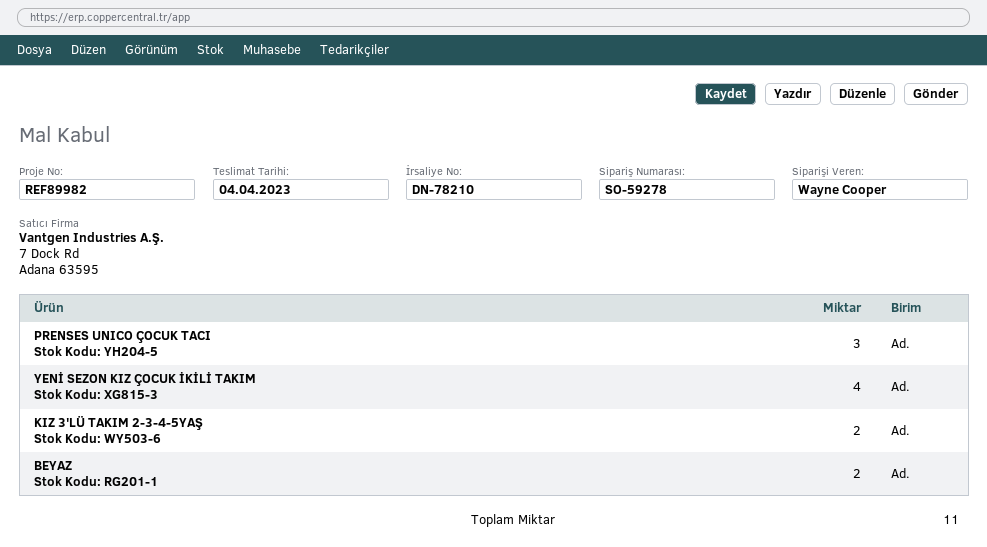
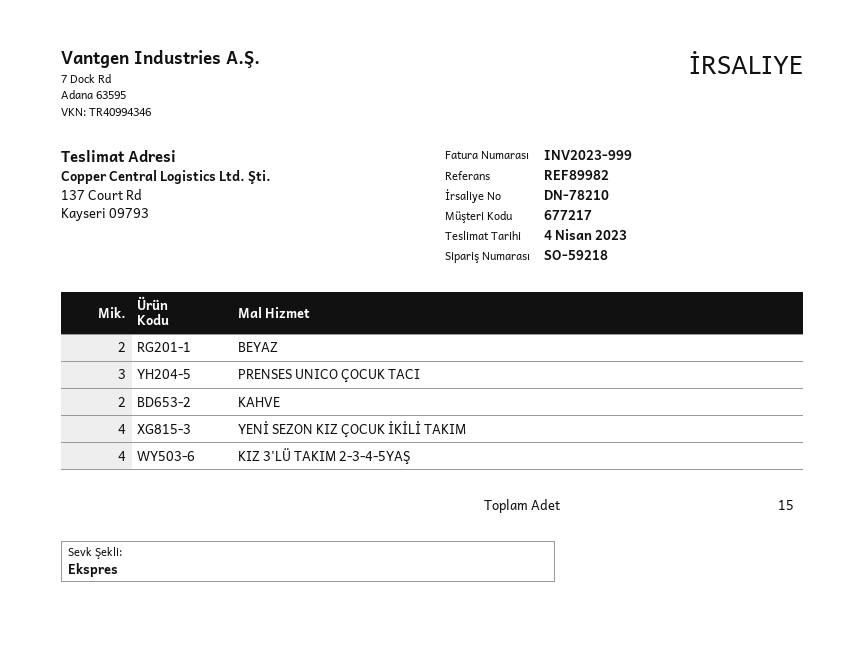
order number: SO-59278 -> SO-59218
KIZ 3'LÜ TAKIM 2-3-4-5YAŞ: 2 -> 4
KAHVE: none -> 2
total quantity: 11 -> 15

